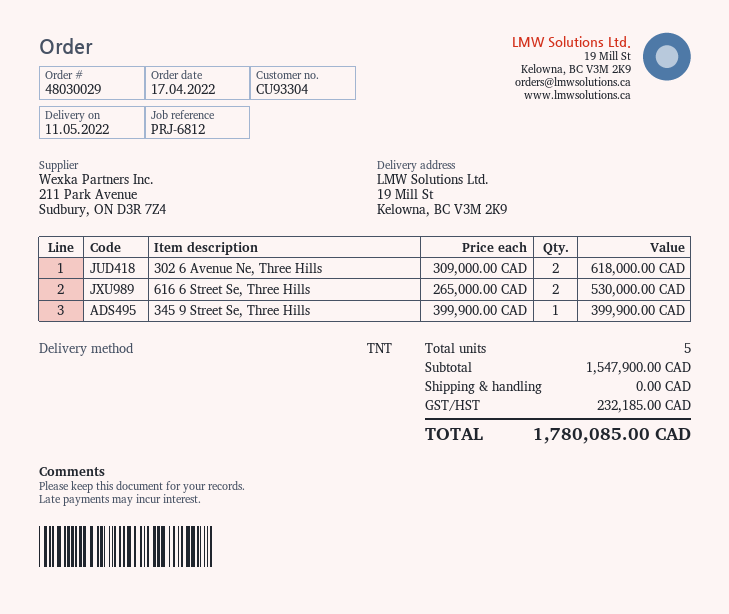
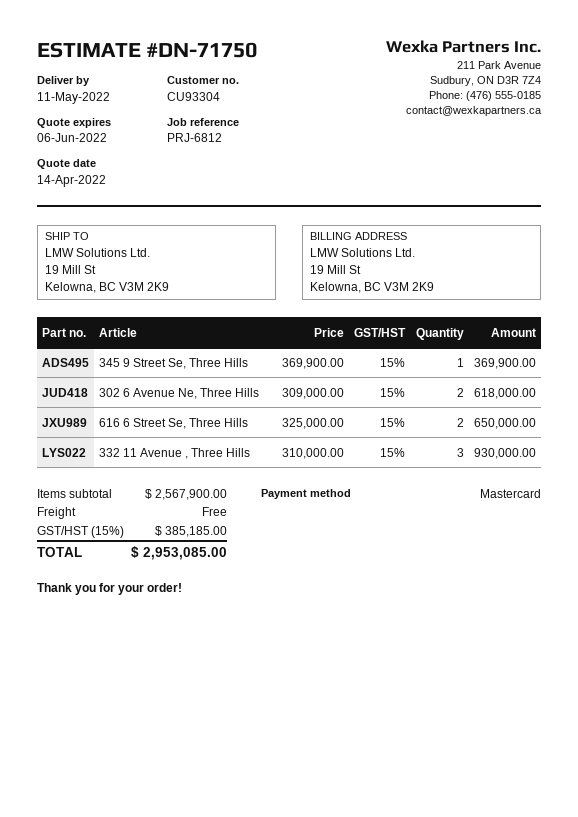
616 6 Street Se, Three Hills: 2 x 265000.00 = 530000.00 -> 2 x 325000.00 = 650000.00
345 9 Street Se, Three Hills: 1 x 399900.00 = 399900.00 -> 1 x 369900.00 = 369900.00
332 11 Avenue , Three Hills: none -> 3 x 310000.00 = 930000.00
subtotal: 1547900.00 -> 2567900.00
tax: 232185.00 -> 385185.00
total: 1780085.00 -> 2953085.00

